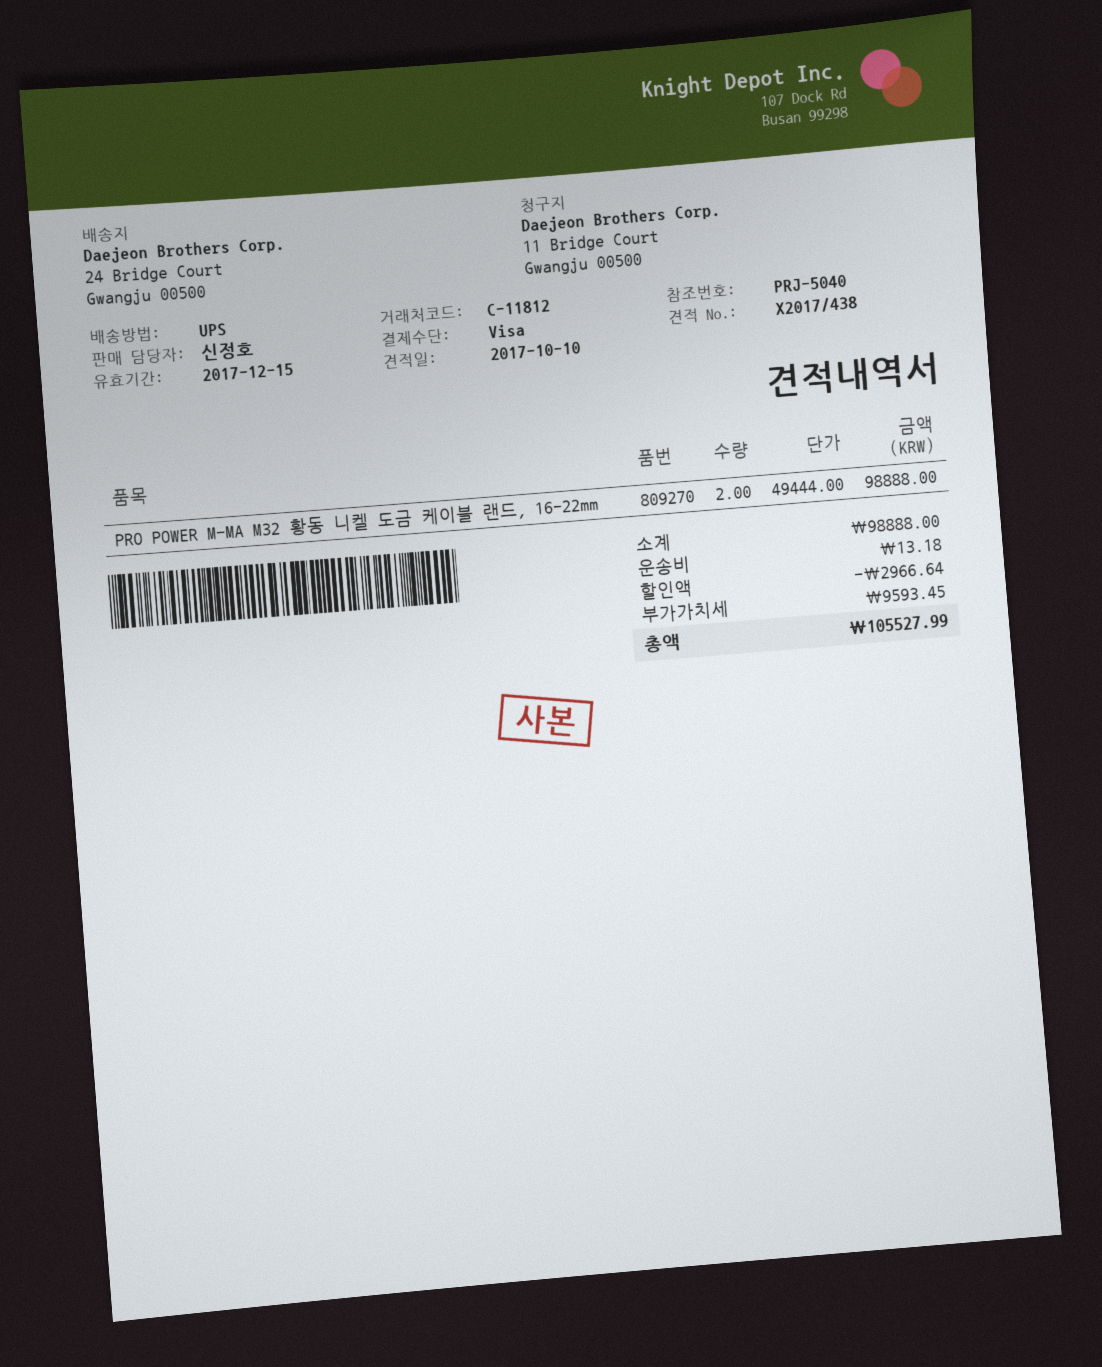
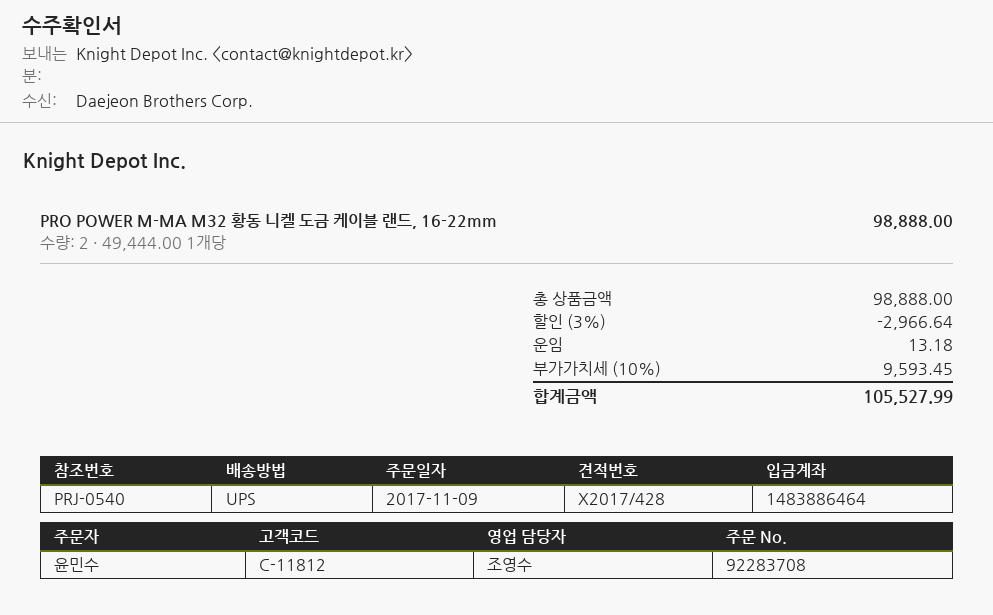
quote number: X2017/438 -> X2017/428
reference: PRJ-5040 -> PRJ-0540
sales rep: 신정호 -> 조영수

